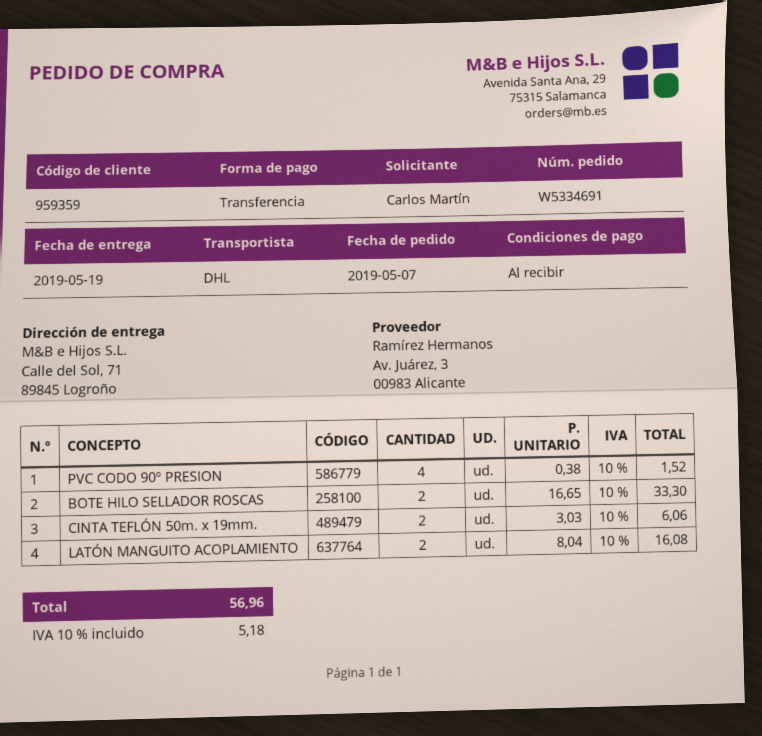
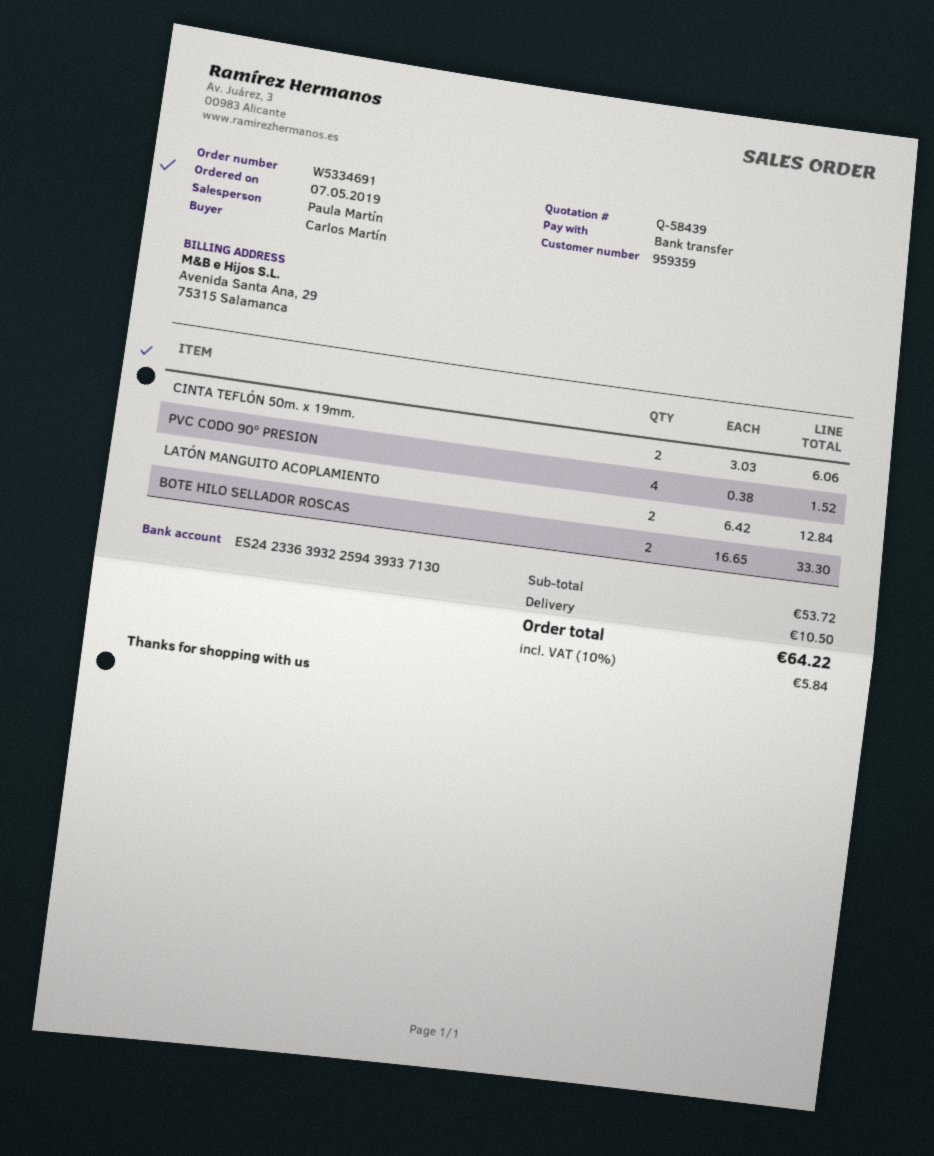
LATÓN MANGUITO ACOPLAMIENTO: 2 x 8.04 = 16.08 -> 2 x 6.42 = 12.84
shipping: none -> 10.50
tax: 10% = 5.18 -> 10% = 5.84
total: 56.96 -> 64.22

